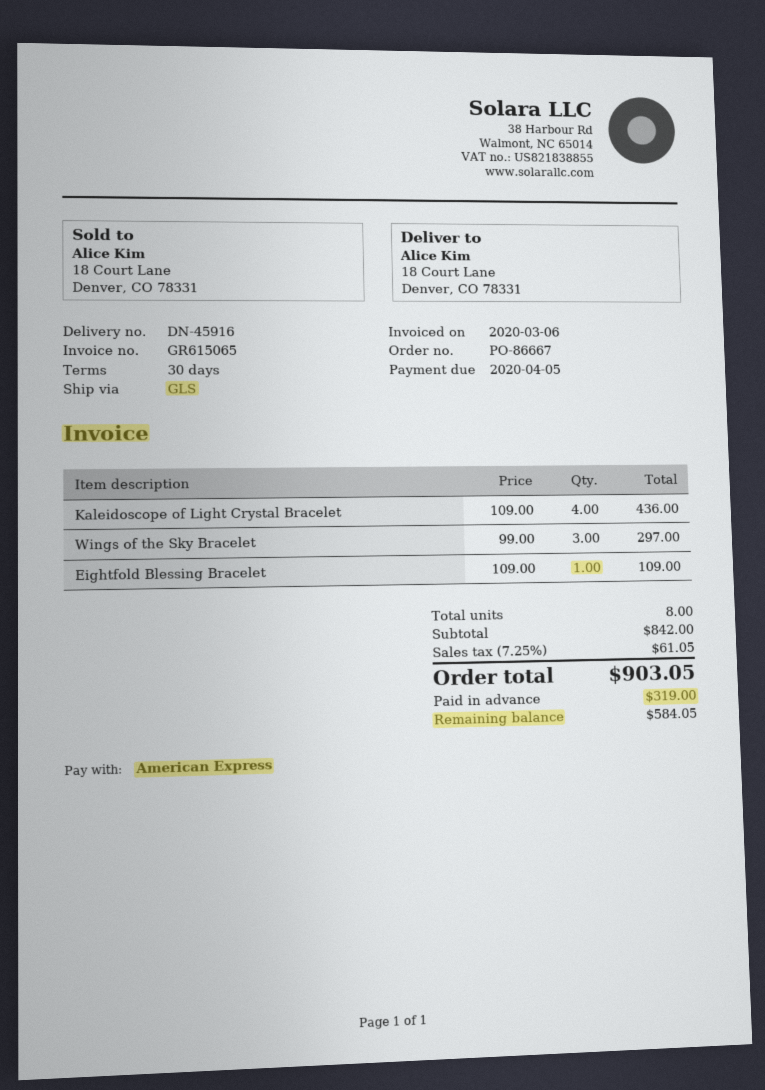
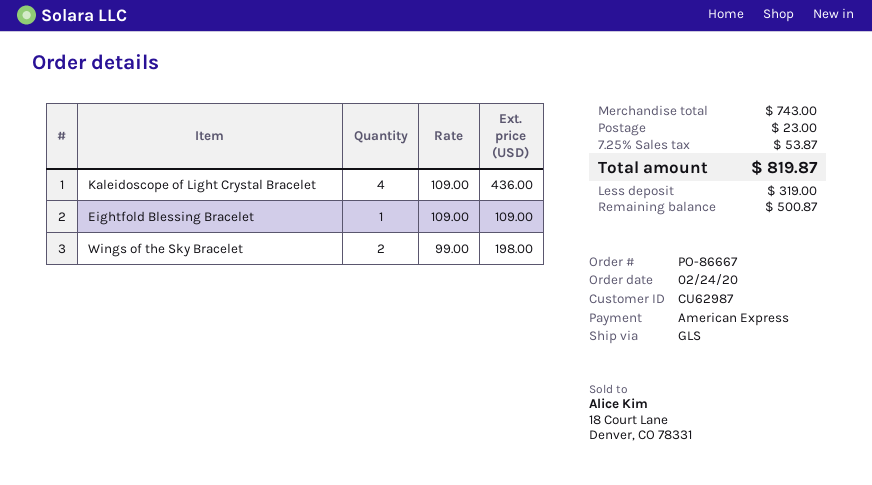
Wings of the Sky Bracelet: 3 x 99.00 = 297.00 -> 2 x 99.00 = 198.00
subtotal: 842.00 -> 743.00
shipping: none -> 23.00
tax: 7.25% = 61.05 -> 7.25% = 53.87
total: 903.05 -> 819.87
balance: 584.05 -> 500.87

